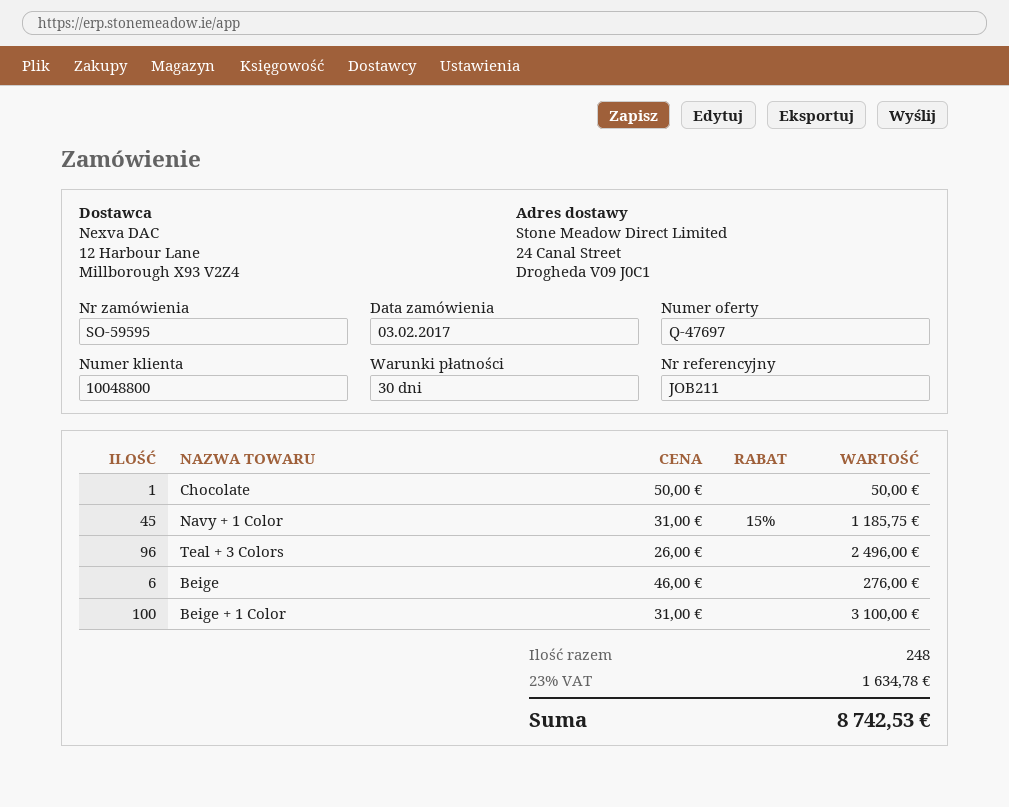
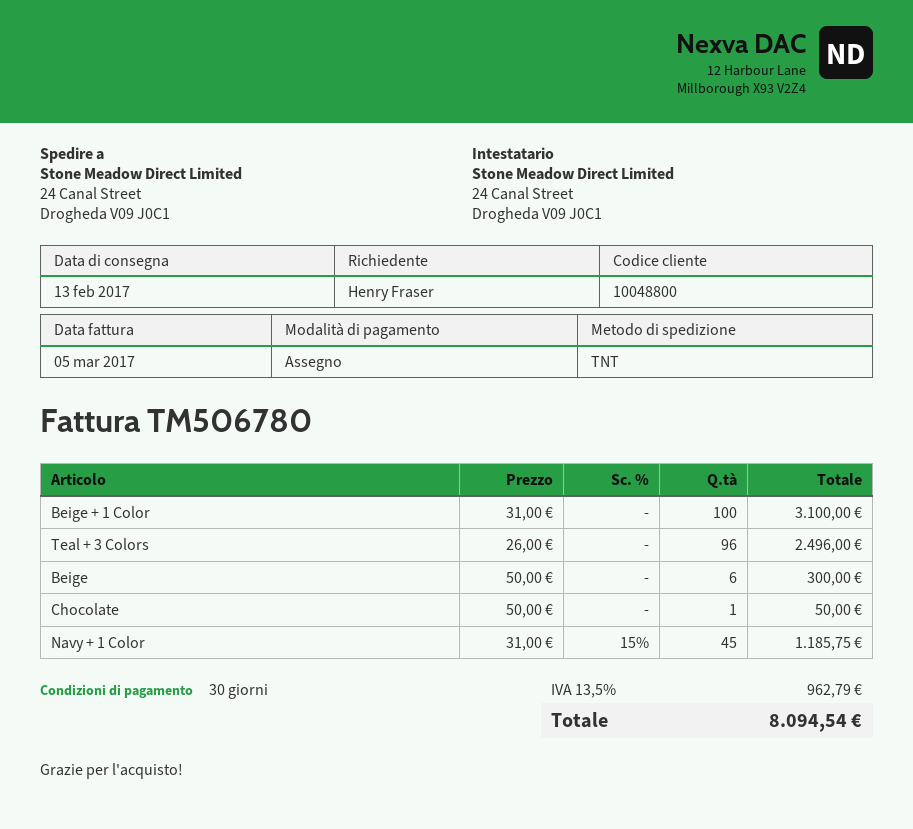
Beige: 6 x 46.00 = 276.00 -> 6 x 50.00 = 300.00
tax: 23% = 1634.78 -> 13.5% = 962.79
total: 8742.53 -> 8094.54

